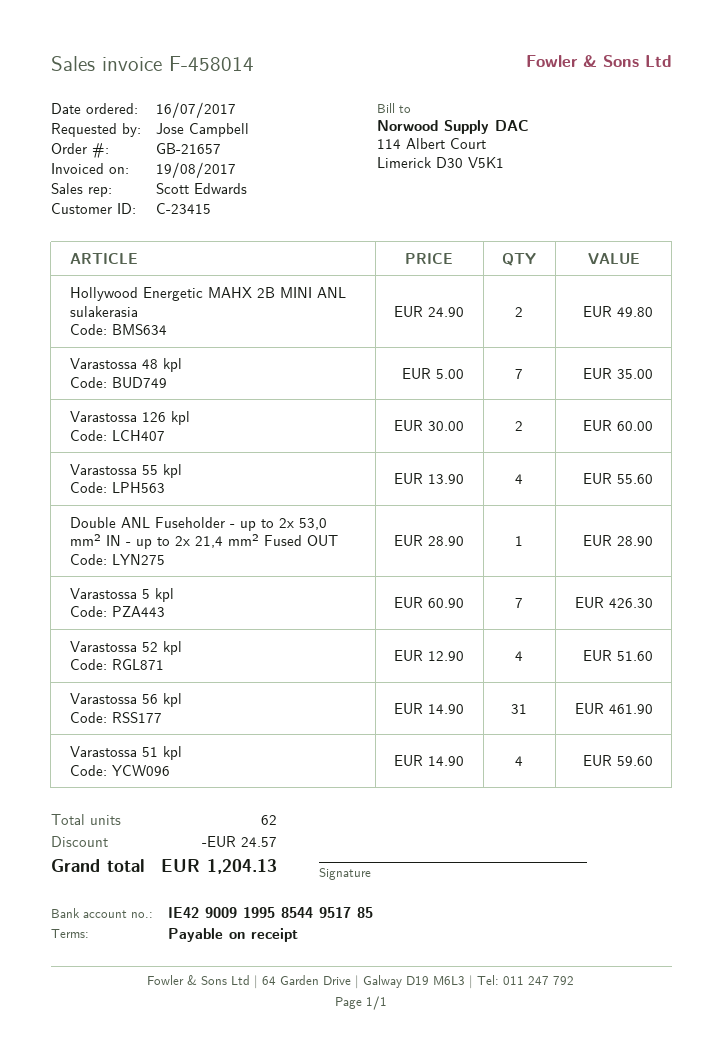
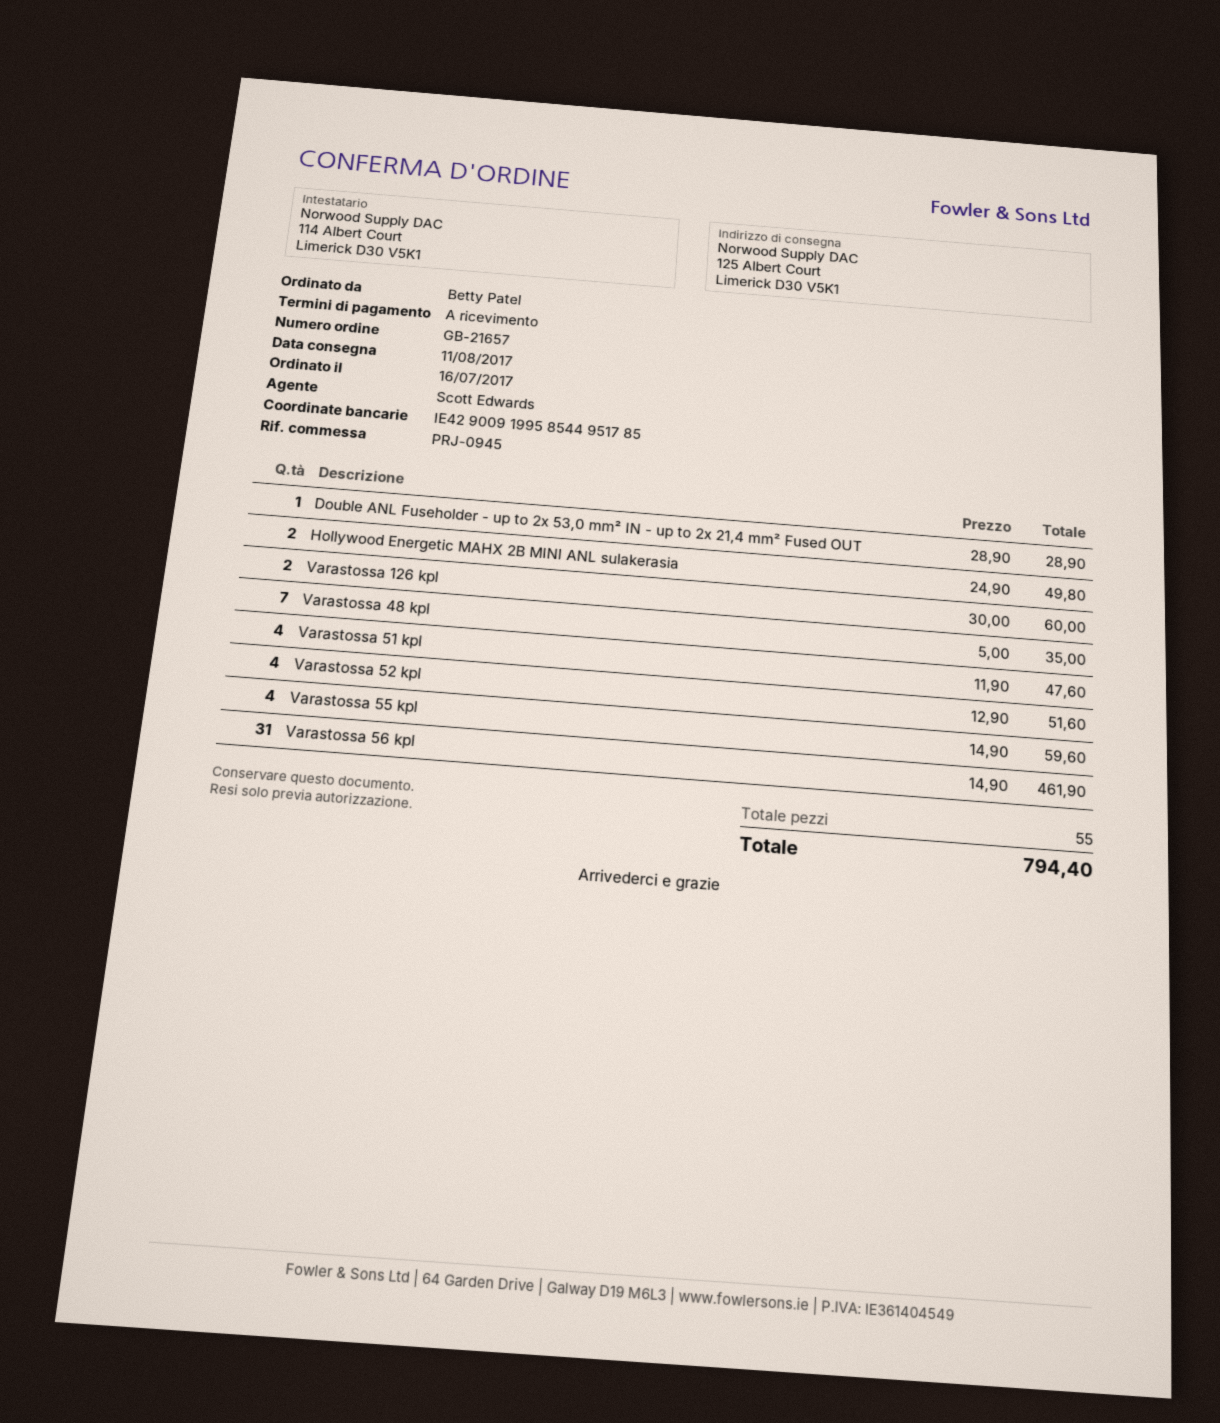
ordered by: Jose Campbell -> Betty Patel
Varastossa 55 kpl: 4 x 13.90 = 55.60 -> 4 x 14.90 = 59.60
Varastossa 5 kpl: 7 x 60.90 = 426.30 -> none
Varastossa 51 kpl: 4 x 14.90 = 59.60 -> 4 x 11.90 = 47.60
total quantity: 62 -> 55
discount: 24.57 -> none
total: 1204.13 -> 794.40

